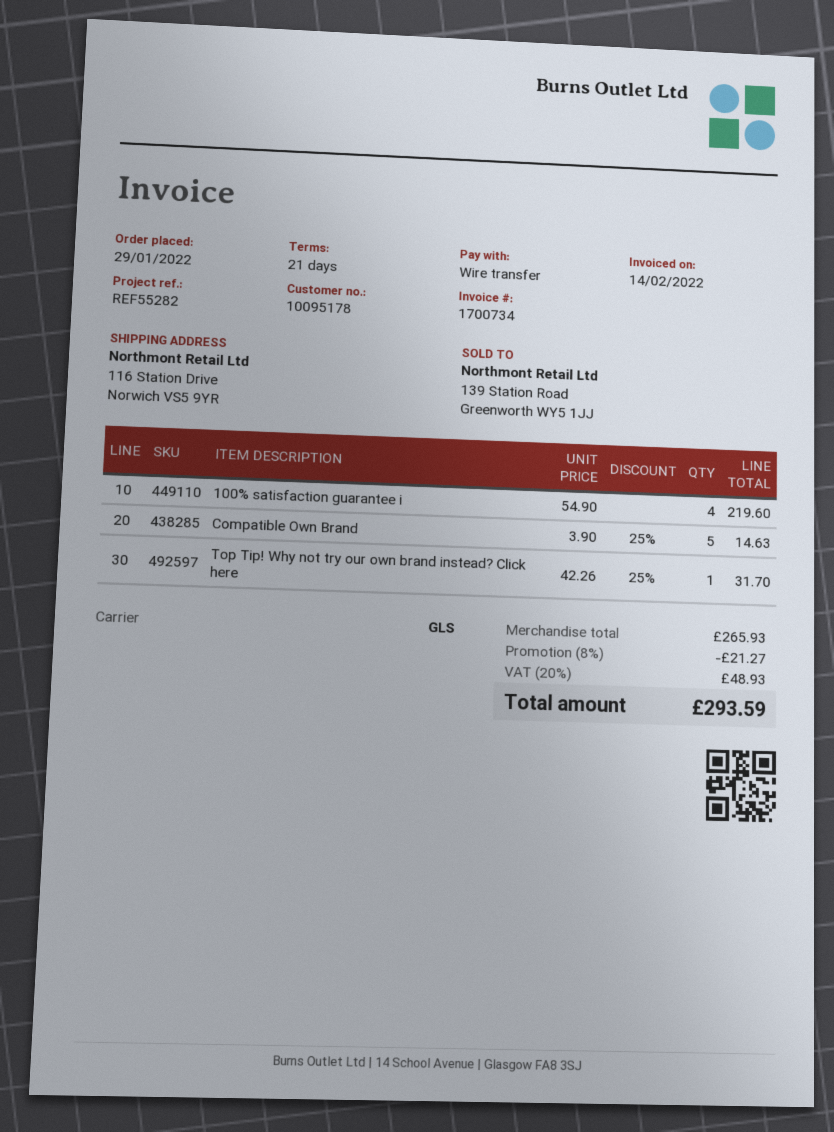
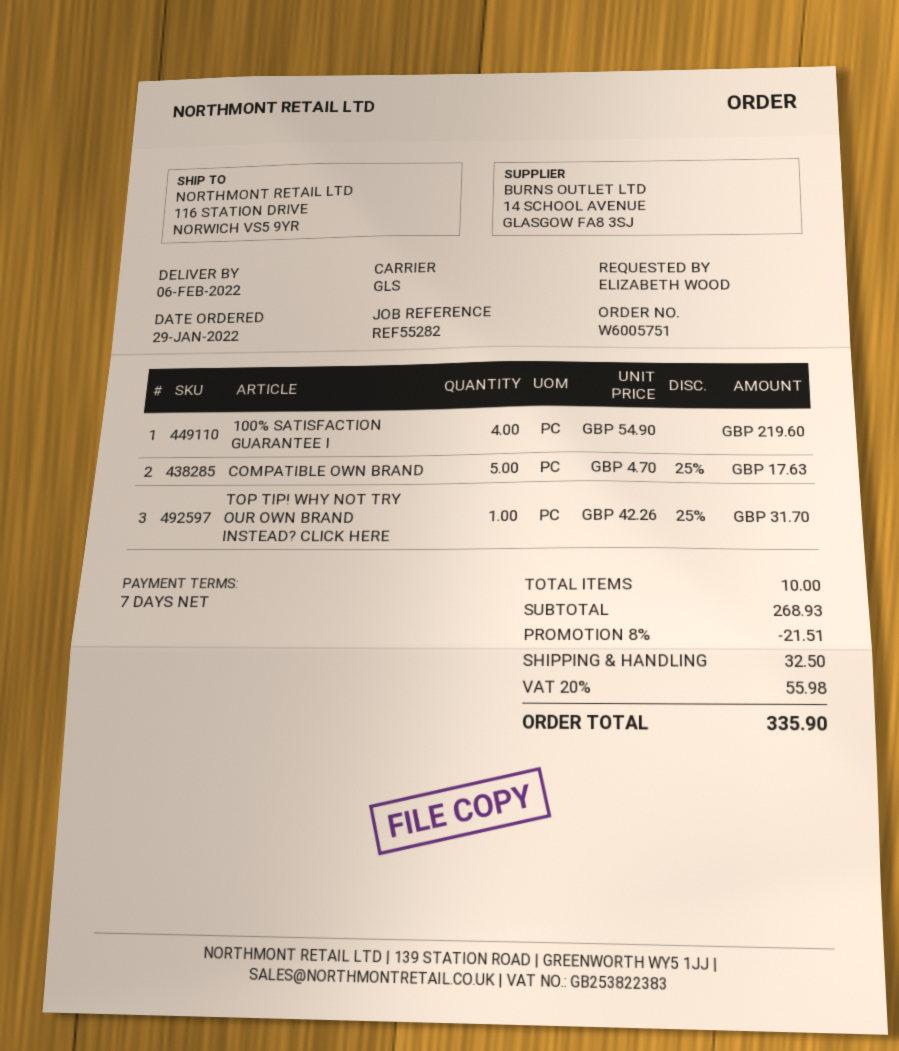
payment terms: 21 days -> 7 days
Compatible Own Brand: 5 x 3.90 - 25% = 14.63 -> 5 x 4.70 - 25% = 17.63
subtotal: 265.93 -> 268.93
discount: 8% = 21.27 -> 8% = 21.51
shipping: none -> 32.50
tax: 20% = 48.93 -> 20% = 55.98
total: 293.59 -> 335.90

